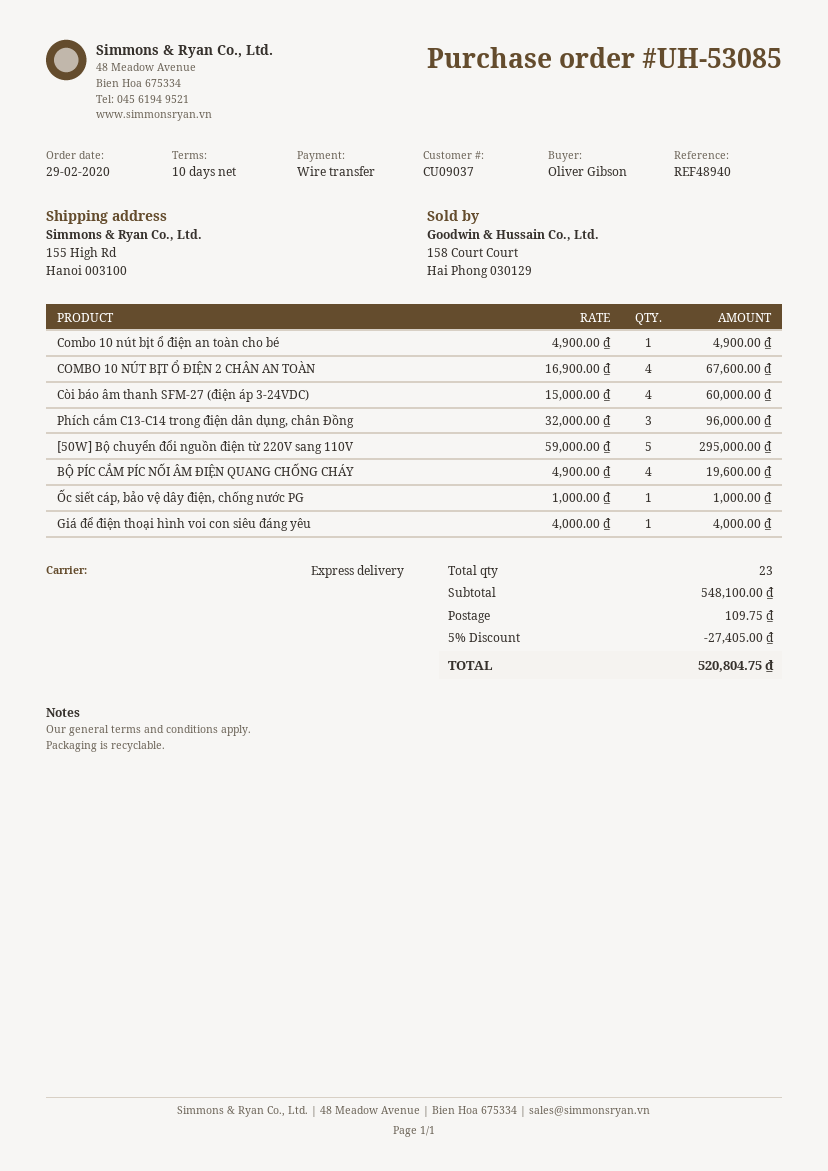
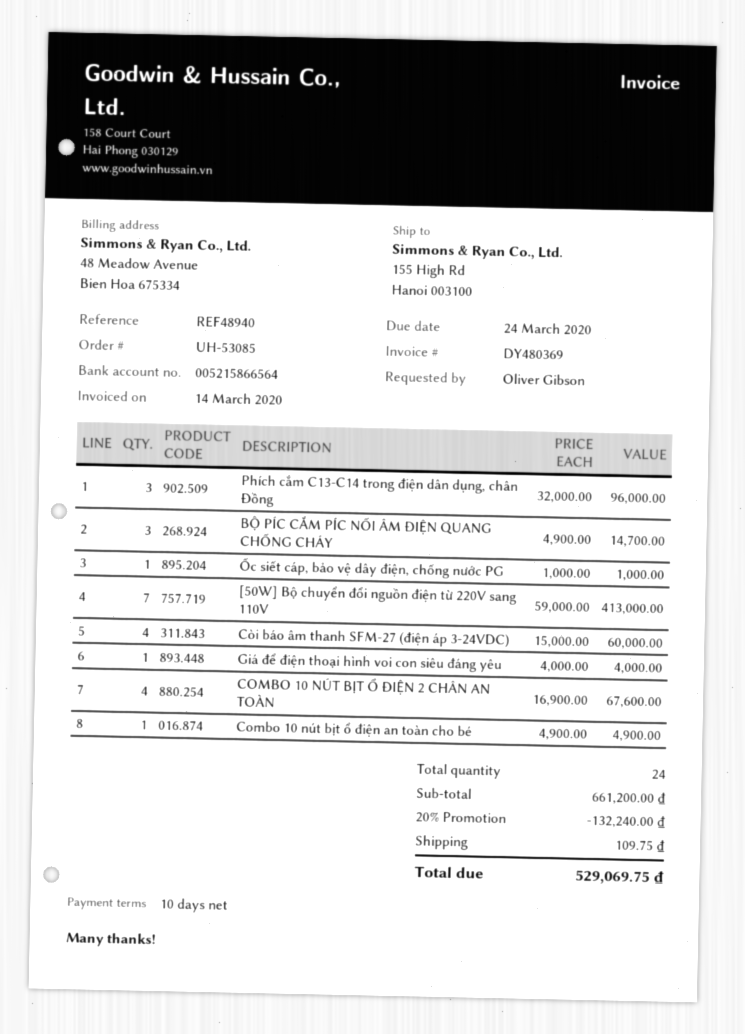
[50W] Bộ chuyển đổi nguồn điện từ 220V sang 110V: 5 x 59000.00 = 295000.00 -> 7 x 59000.00 = 413000.00
BỘ PÍC CẮM PÍC NỐI ÂM ĐIỆN QUANG CHỐNG CHÁY: 4 x 4900.00 = 19600.00 -> 3 x 4900.00 = 14700.00
total quantity: 23 -> 24
subtotal: 548100.00 -> 661200.00
discount: 5% = 27405.00 -> 20% = 132240.00
total: 520804.75 -> 529069.75

